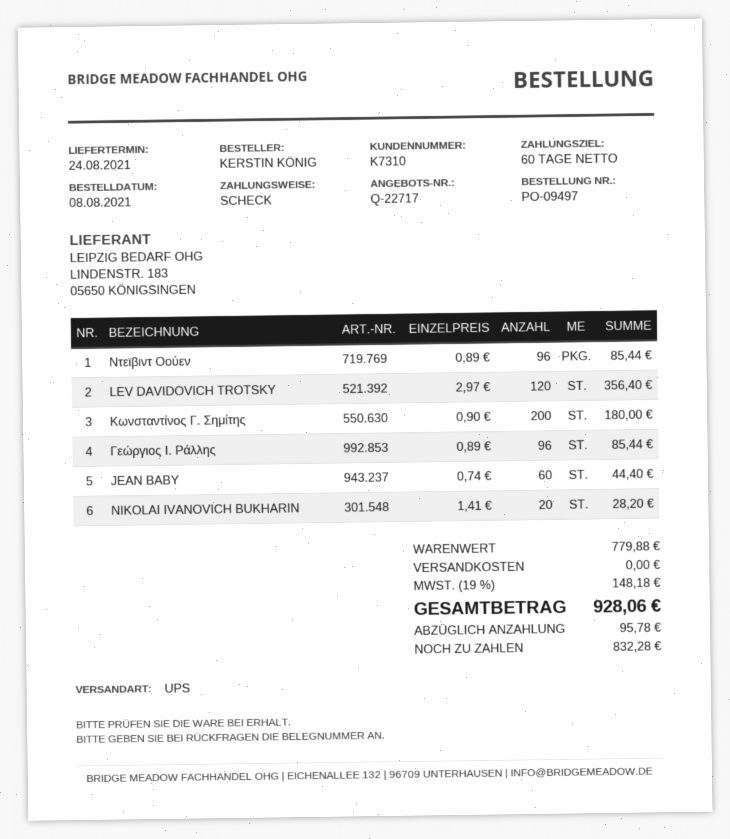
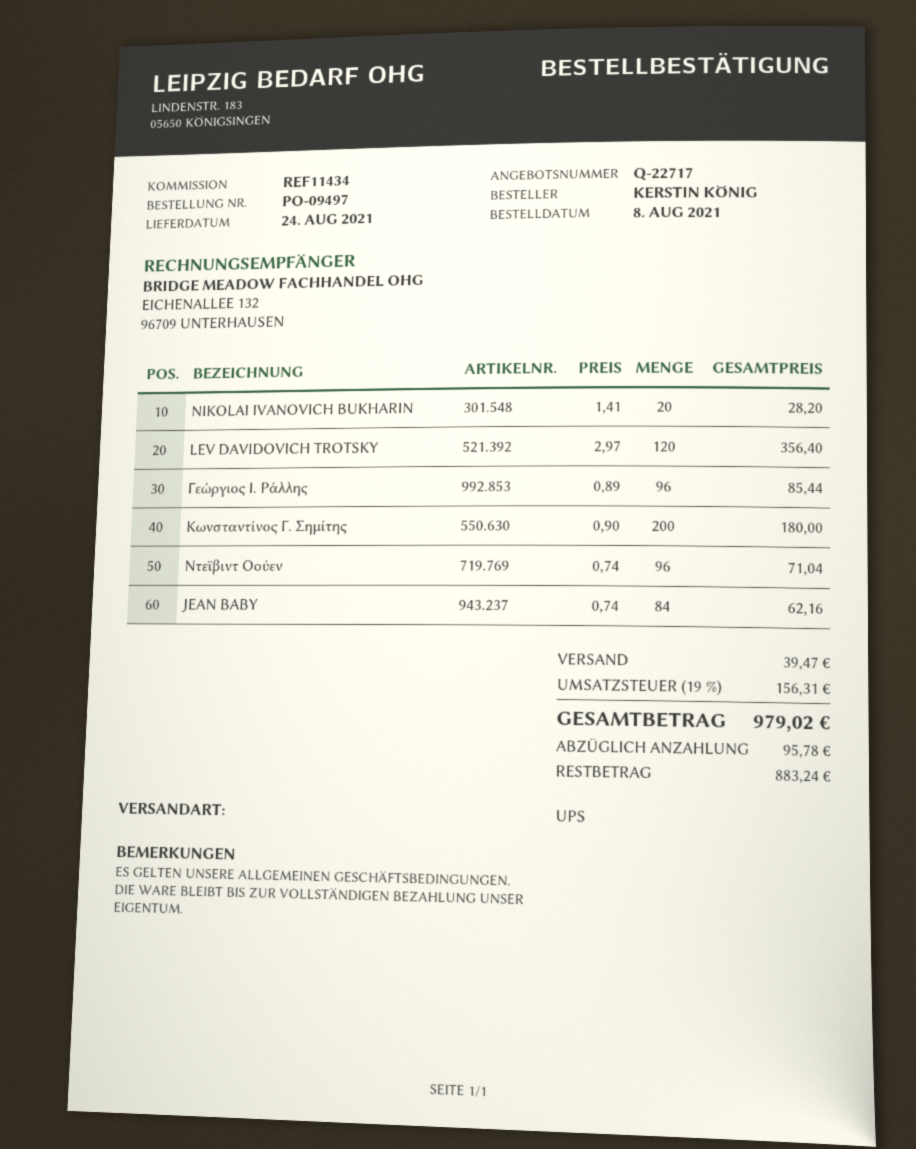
Ντεϊβιντ Οούεν: 96 x 0.89 = 85.44 -> 96 x 0.74 = 71.04
JEAN BABY: 60 x 0.74 = 44.40 -> 84 x 0.74 = 62.16
shipping: 0.00 -> 39.47
tax: 19% = 148.18 -> 19% = 156.31
total: 928.06 -> 979.02
balance: 832.28 -> 883.24

